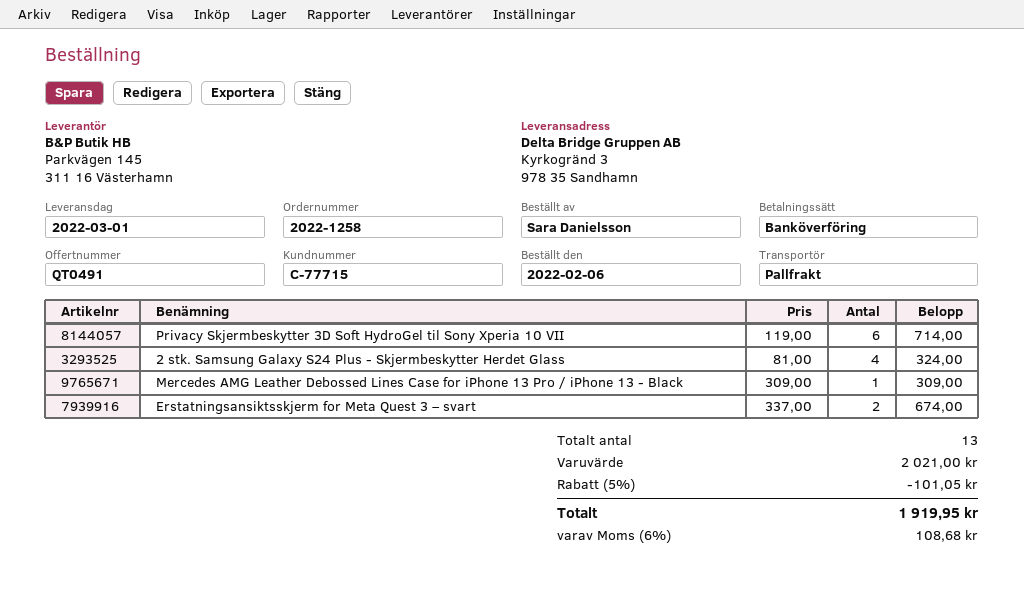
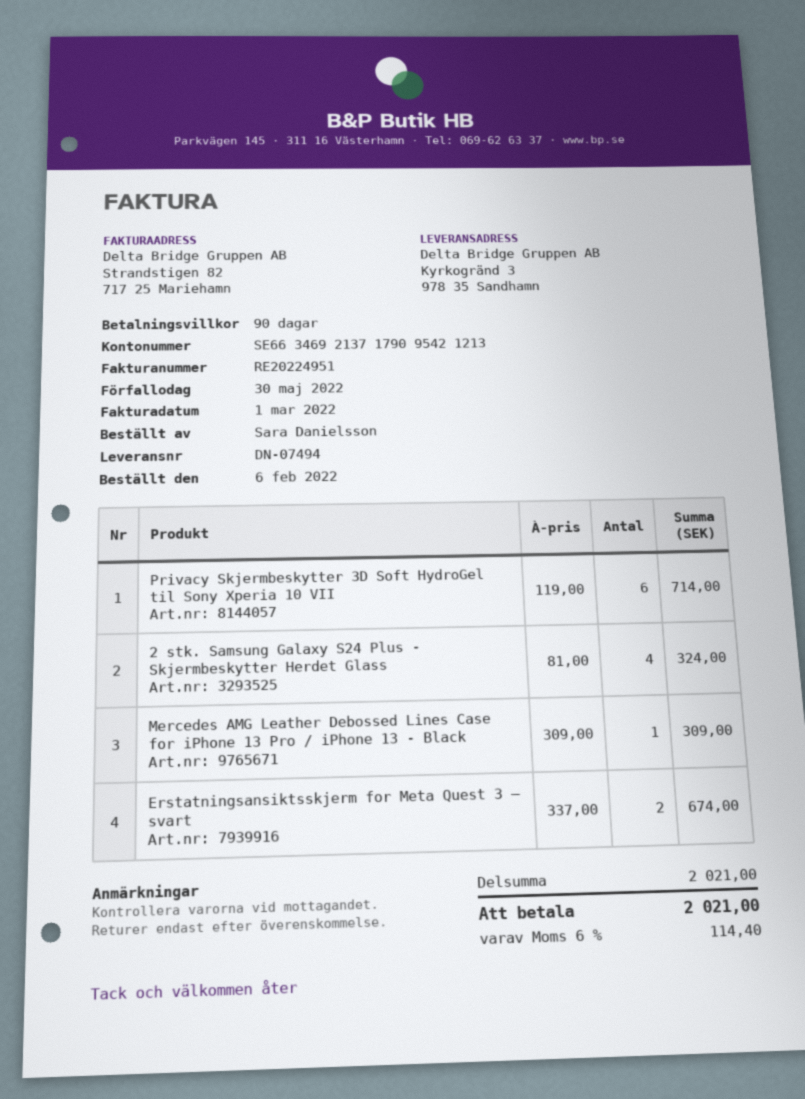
discount: 5% = 101.05 -> none
tax: 6% = 108.68 -> 6% = 114.40
total: 1919.95 -> 2021.00

